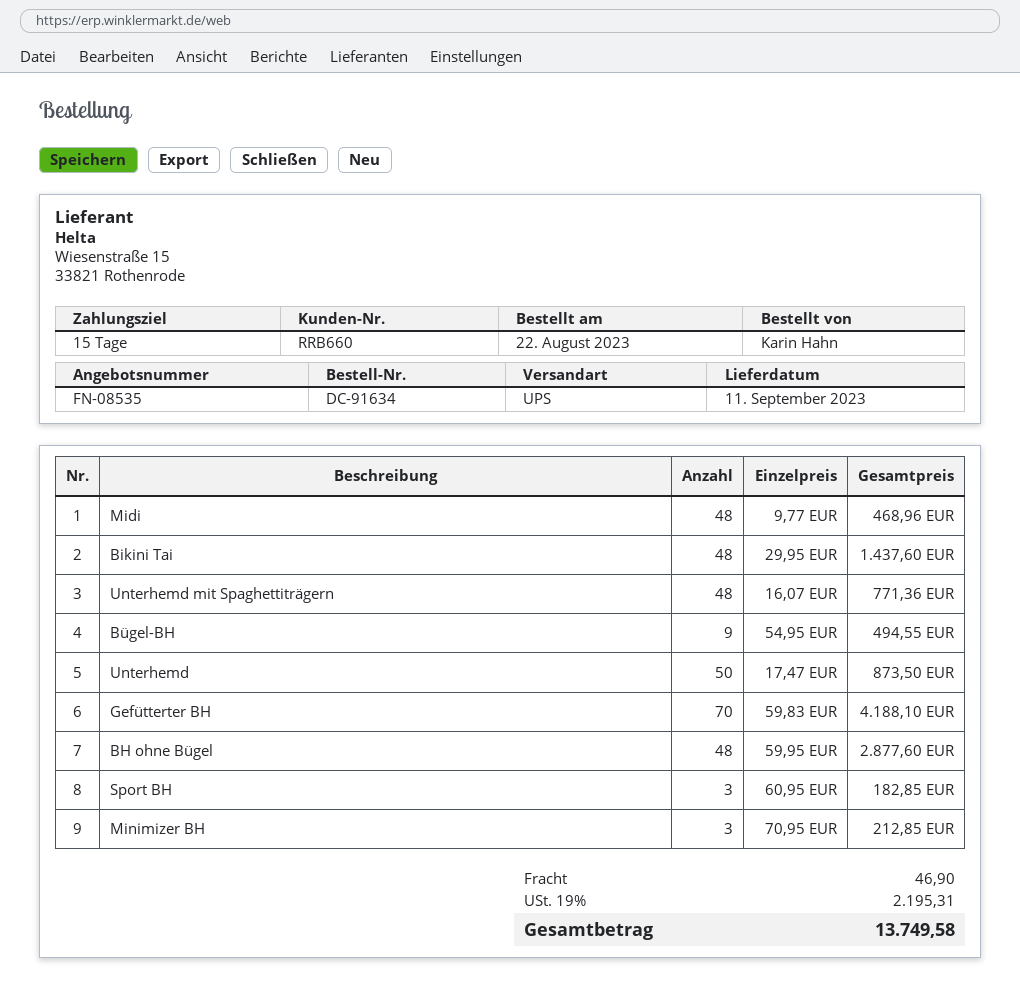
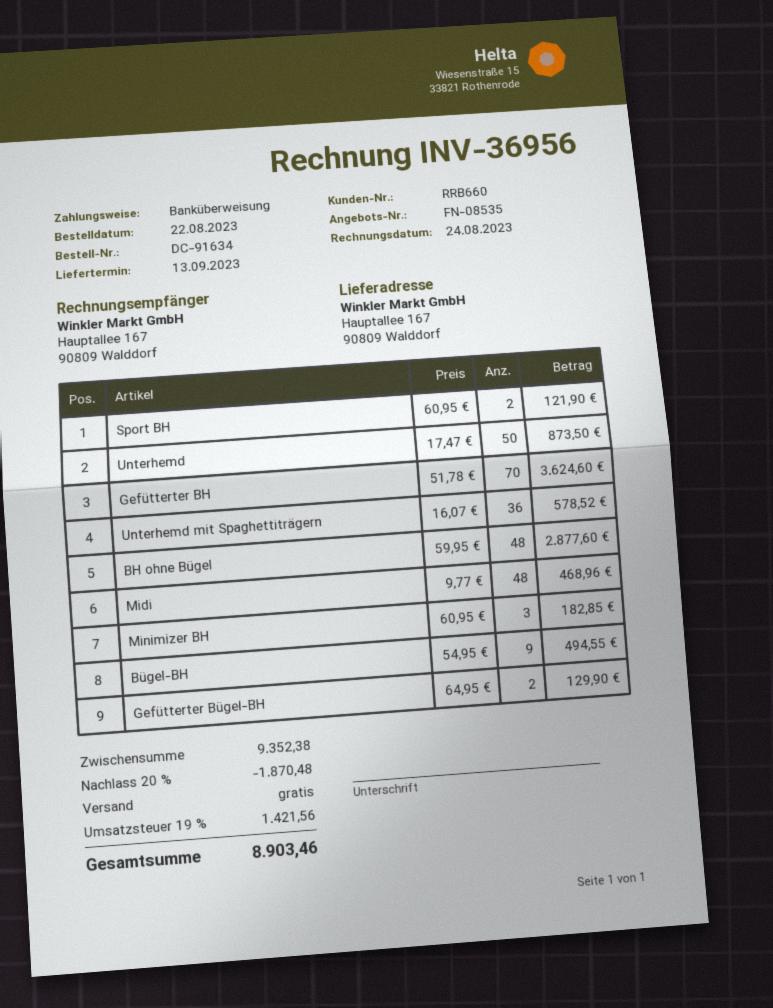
delivery date: 2023-09-11 -> 2023-09-13
Bikini Tai: 48 x 29.95 = 1437.60 -> none
Unterhemd mit Spaghettiträgern: 48 x 16.07 = 771.36 -> 36 x 16.07 = 578.52
Gefütterter BH: 70 x 59.83 = 4188.10 -> 70 x 51.78 = 3624.60
Sport BH: 3 x 60.95 = 182.85 -> 2 x 60.95 = 121.90
Minimizer BH: 3 x 70.95 = 212.85 -> 3 x 60.95 = 182.85
Gefütterter Bügel-BH: none -> 2 x 64.95 = 129.90
discount: none -> 20% = 1870.48
shipping: 46.90 -> 0.00
tax: 19% = 2195.31 -> 19% = 1421.56
total: 13749.58 -> 8903.46

